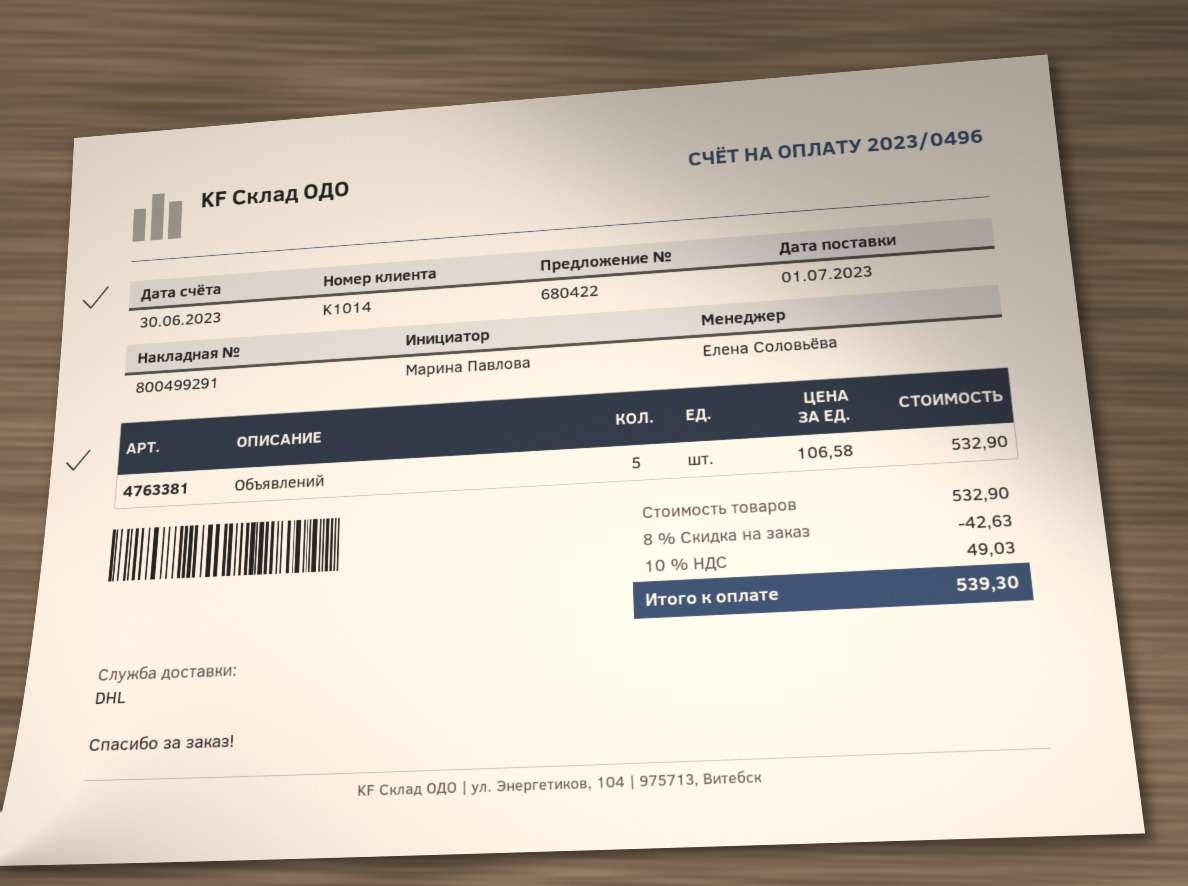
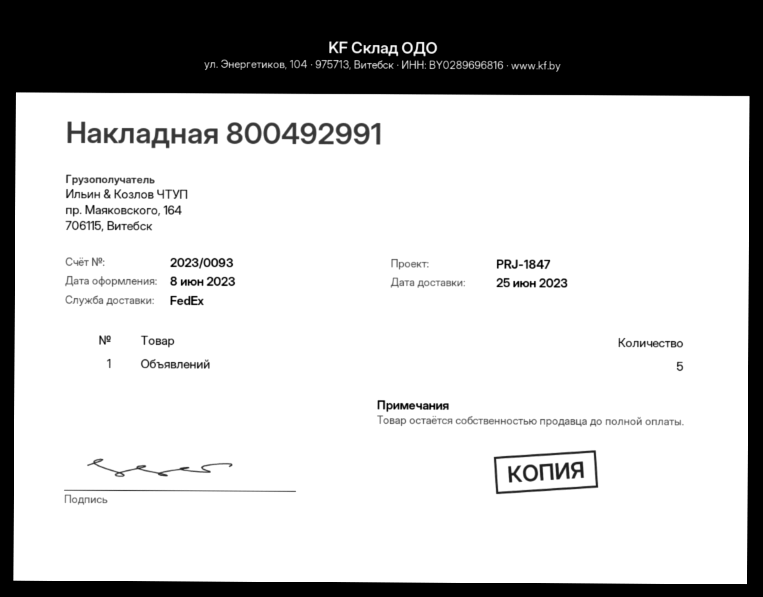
delivery note number: 800499291 -> 800492991
delivery date: 2023-07-01 -> 2023-06-25
invoice number: 2023/0496 -> 2023/0093
shipping method: DHL -> FedEx

